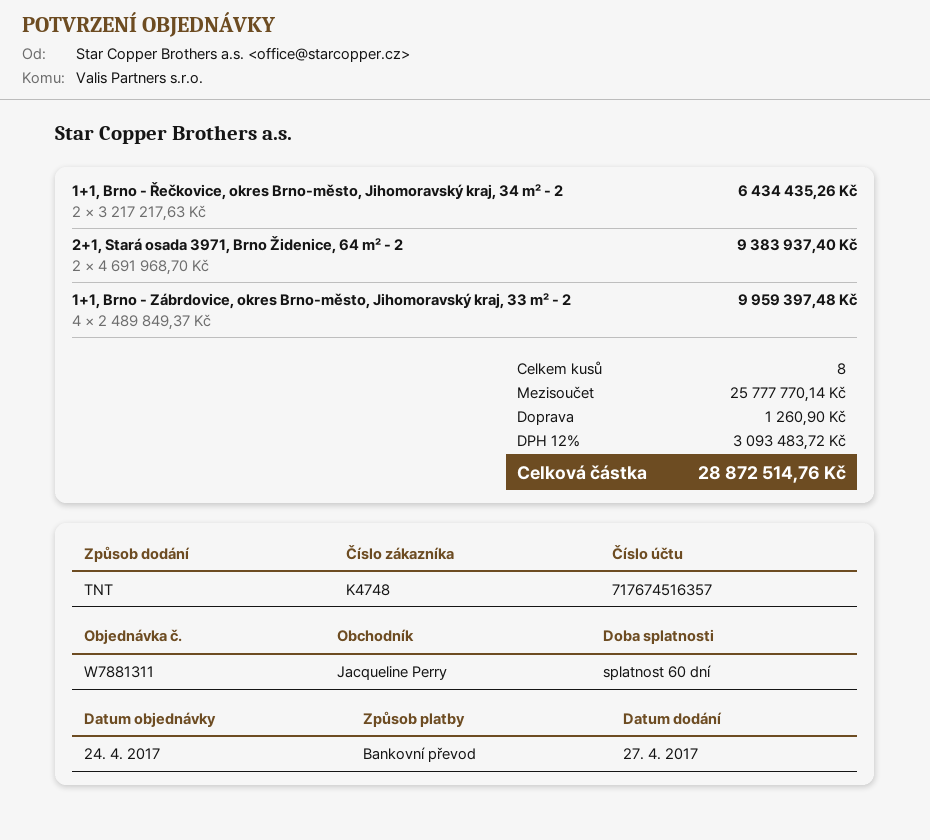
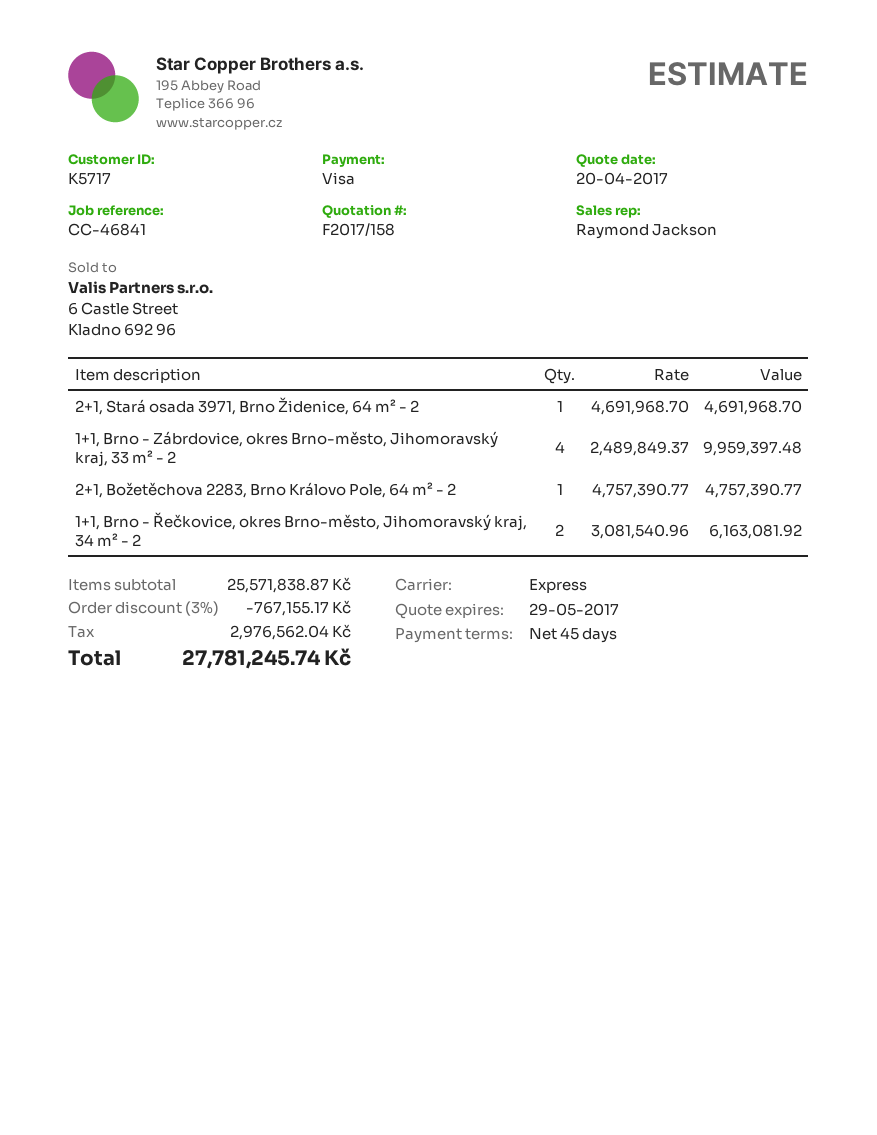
payment terms: 60 days -> 45 days
customer number: K4748 -> K5717
sales rep: Jacqueline Perry -> Raymond Jackson
payment method: bank transfer -> Visa
shipping method: TNT -> express
1+1, Brno - Řečkovice, okres Brno-město, Jihomoravský kraj, 34 m² - 2: 2 x 3217217.63 = 6434435.26 -> 2 x 3081540.96 = 6163081.92
2+1, Stará osada 3971, Brno Židenice, 64 m² - 2: 2 x 4691968.70 = 9383937.40 -> 1 x 4691968.70 = 4691968.70
2+1, Božetěchova 2283, Brno Královo Pole, 64 m² - 2: none -> 1 x 4757390.77 = 4757390.77
subtotal: 25777770.14 -> 25571838.87
discount: none -> 3% = 767155.17
shipping: 1260.90 -> none
tax: 3093483.72 -> 2976562.04
total: 28872514.76 -> 27781245.74

